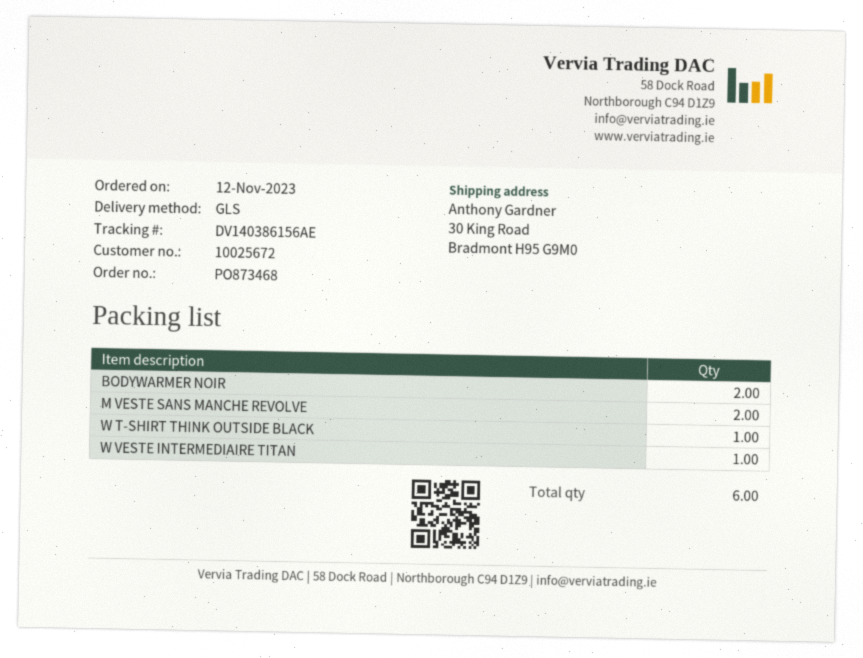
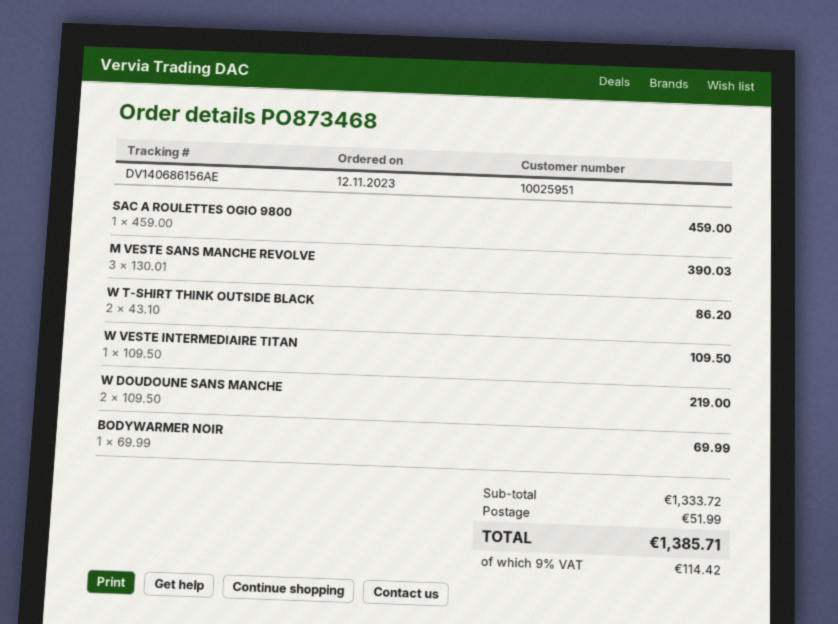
customer number: 10025672 -> 10025951
tracking number: DV140386156AE -> DV140686156AE
BODYWARMER NOIR: 2 -> 1
M VESTE SANS MANCHE REVOLVE: 2 -> 3
W T-SHIRT THINK OUTSIDE BLACK: 1 -> 2
SAC A ROULETTES OGIO 9800: none -> 1
W DOUDOUNE SANS MANCHE: none -> 2

